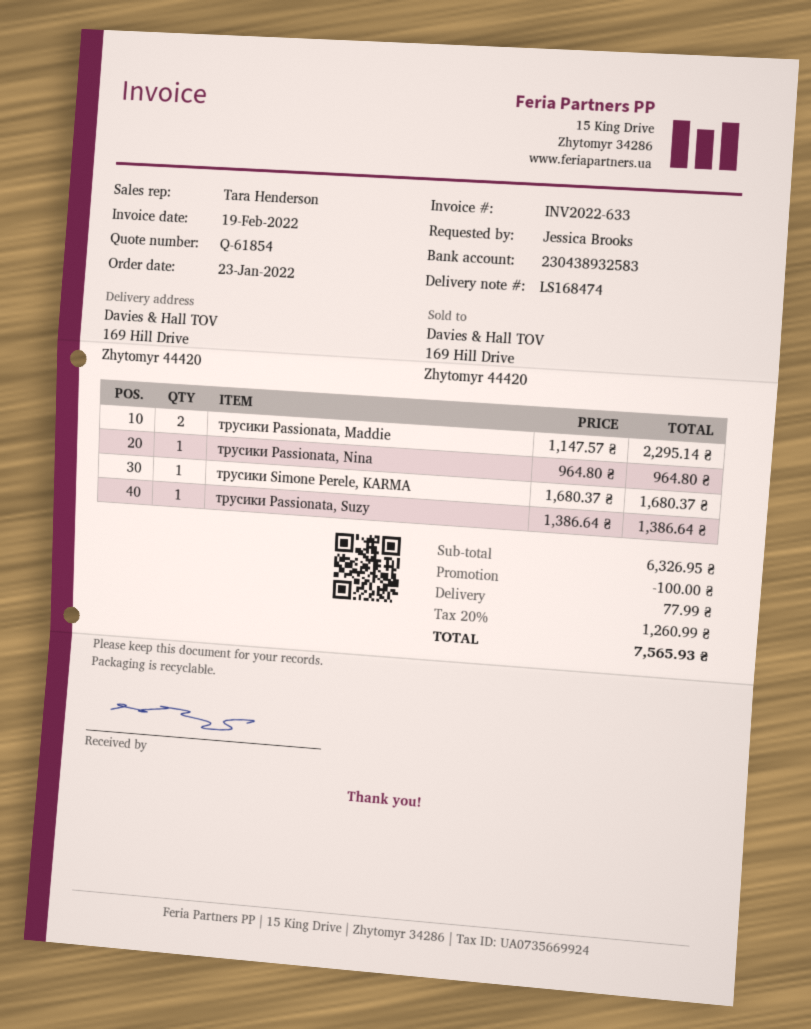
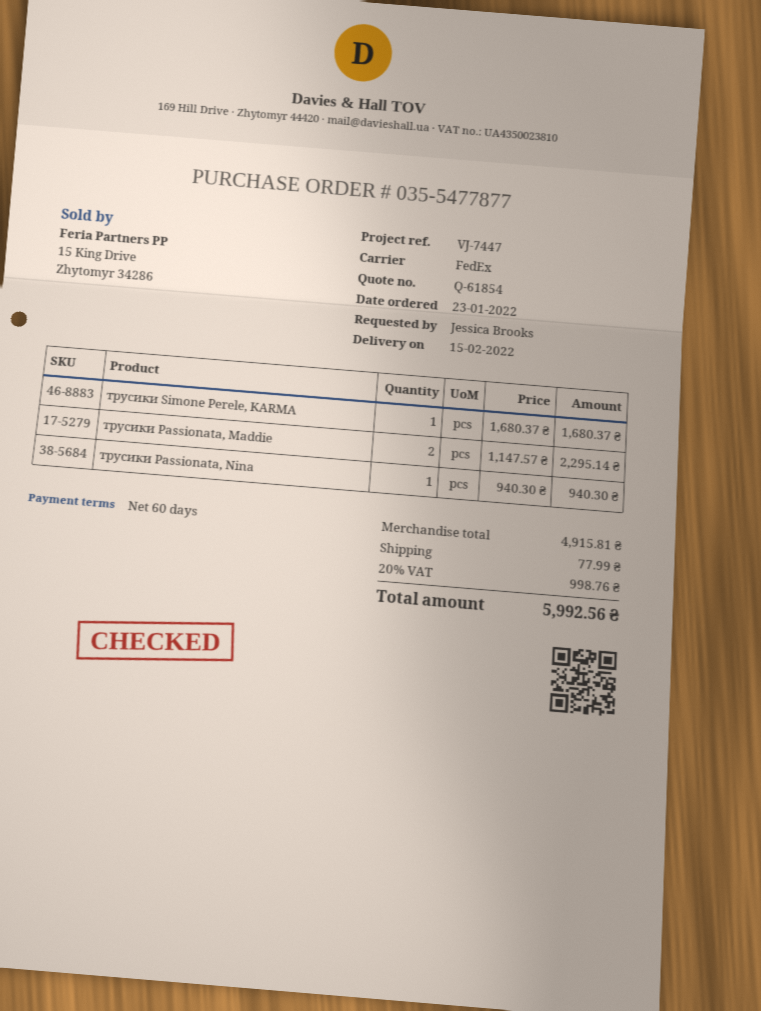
трусики Passionata, Nina: 1 x 964.80 = 964.80 -> 1 x 940.30 = 940.30
трусики Passionata, Suzy: 1 x 1386.64 = 1386.64 -> none
subtotal: 6326.95 -> 4915.81
discount: 100.00 -> none
tax: 20% = 1260.99 -> 20% = 998.76
total: 7565.93 -> 5992.56

